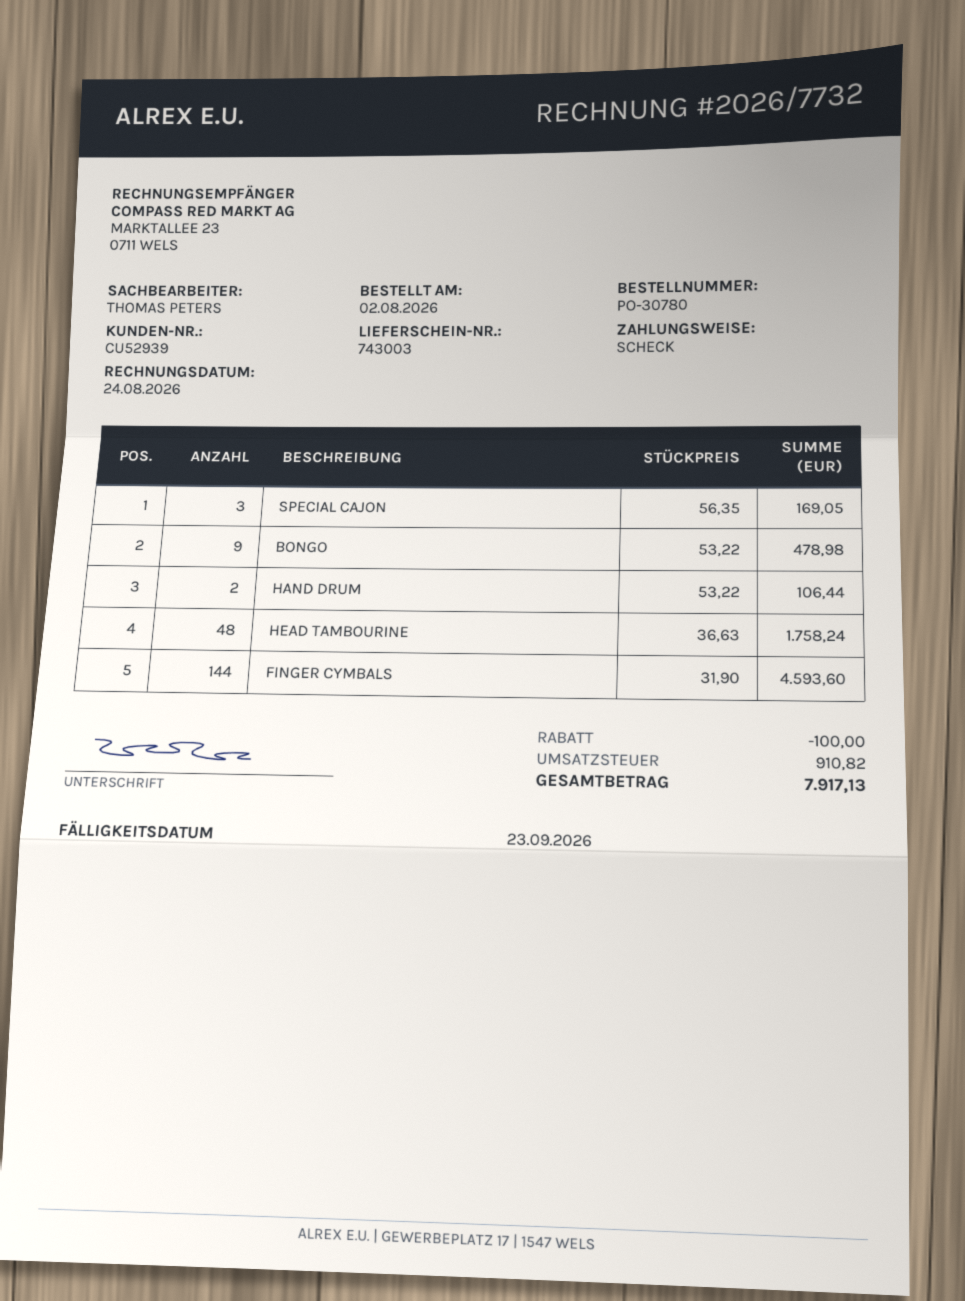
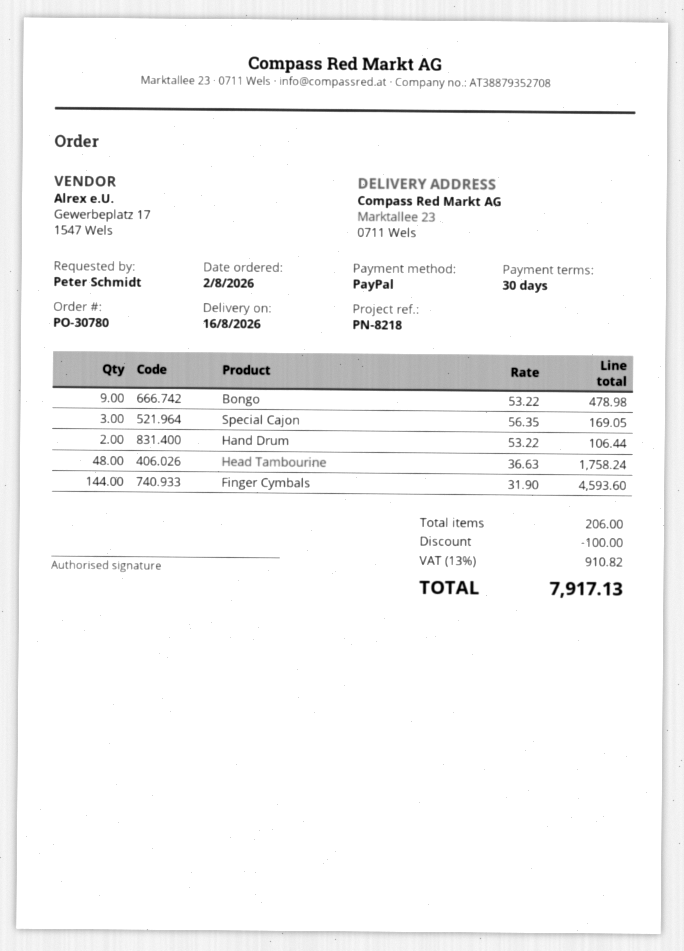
payment method: cheque -> PayPal

